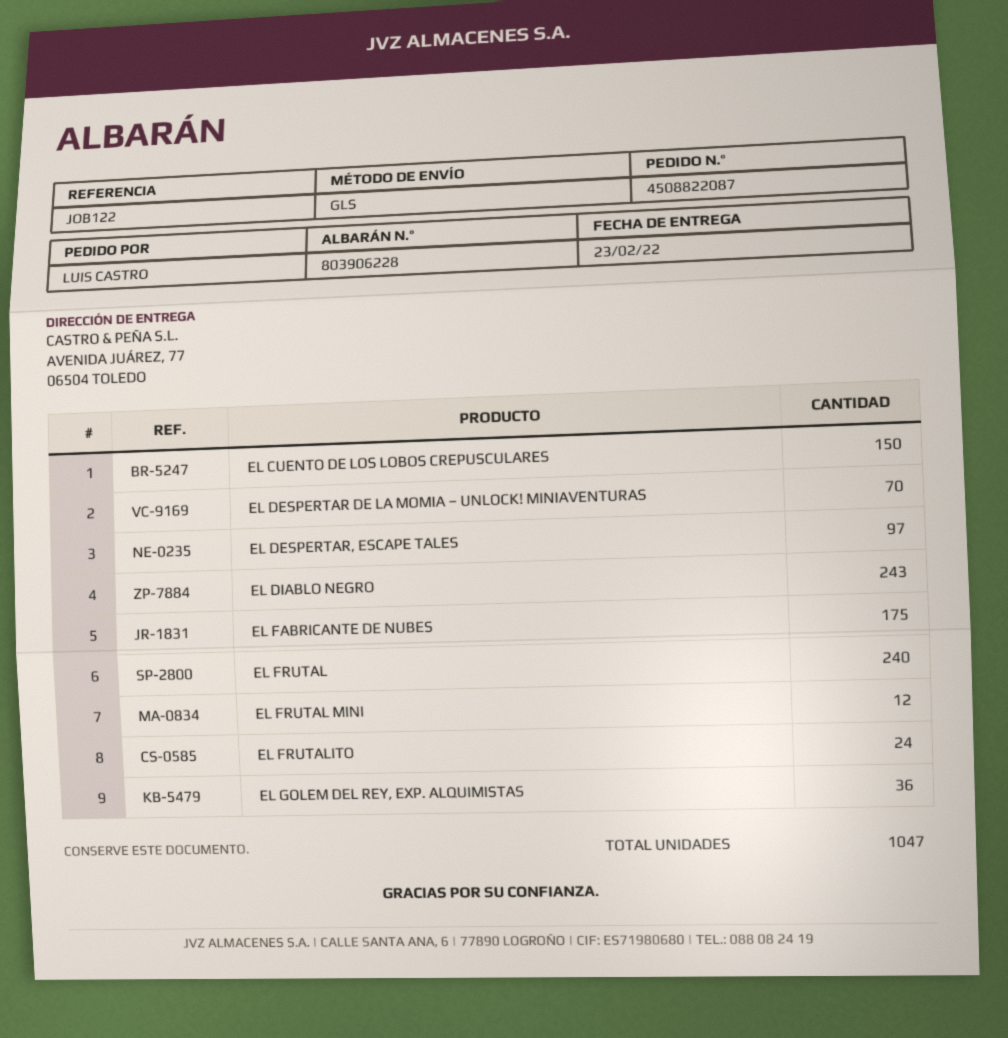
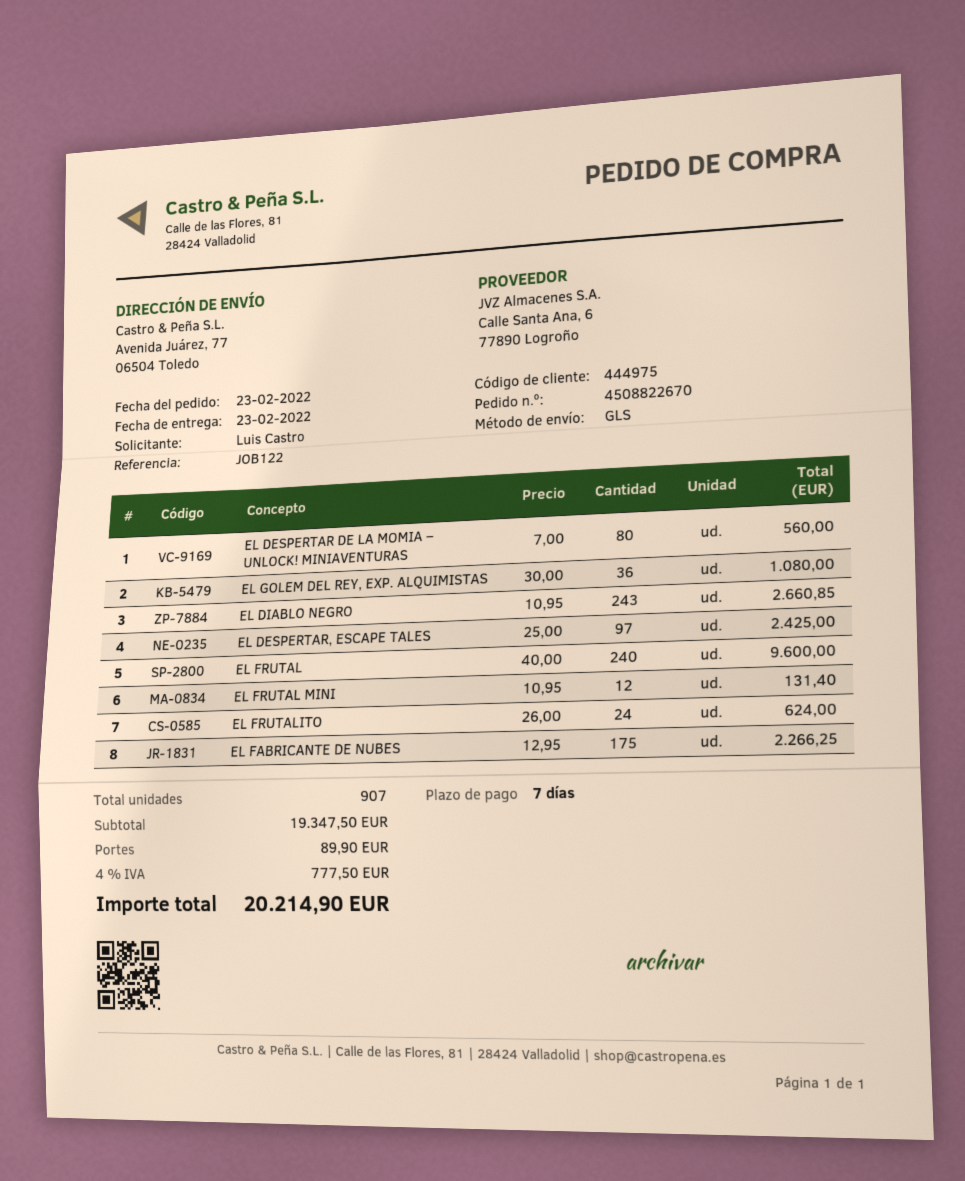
order number: 4508822087 -> 4508822670
EL CUENTO DE LOS LOBOS CREPUSCULARES: 150 -> none
EL DESPERTAR DE LA MOMIA – UNLOCK! MINIAVENTURAS: 70 -> 80
total quantity: 1047 -> 907

